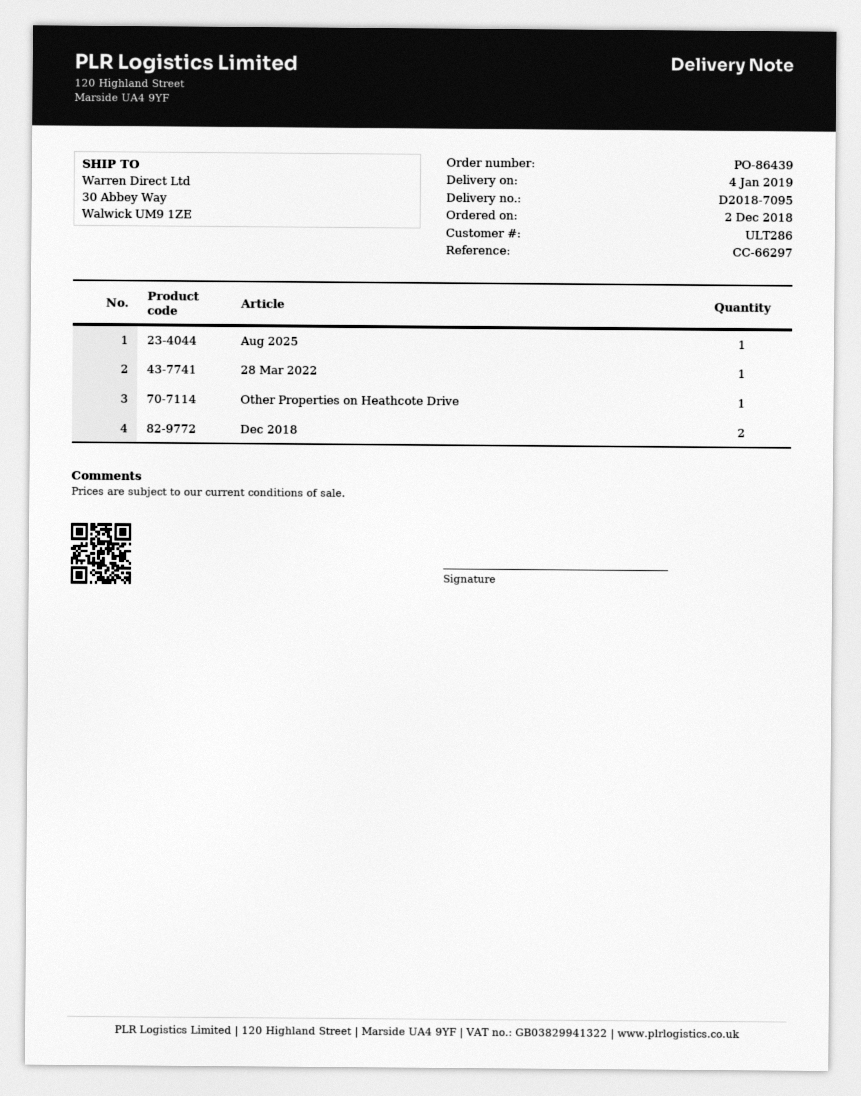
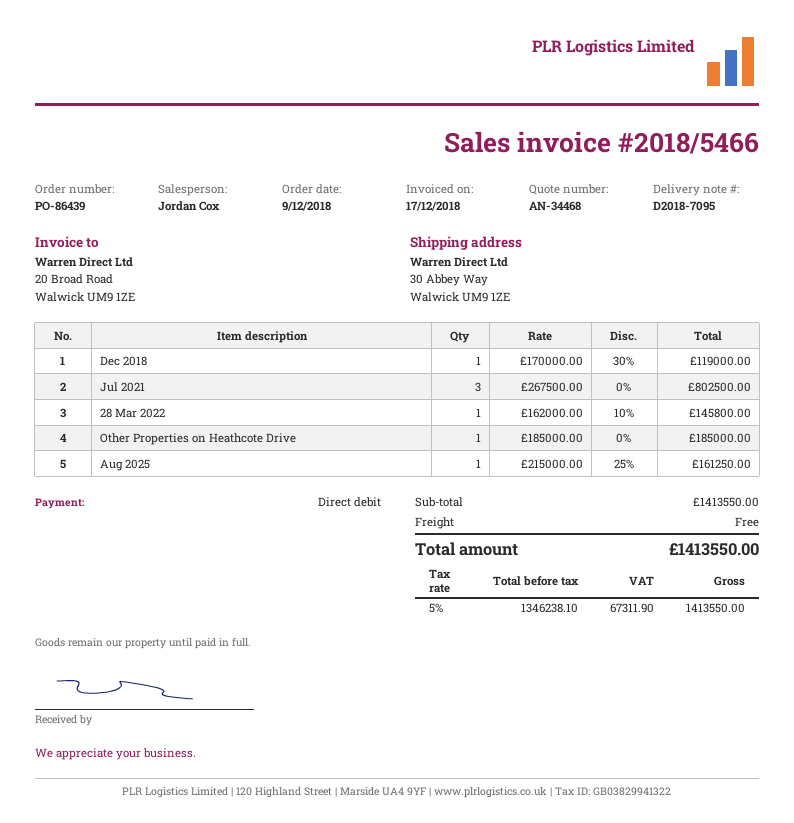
order date: 2018-12-02 -> 2018-12-09
Dec 2018: 2 -> 1
Jul 2021: none -> 3

